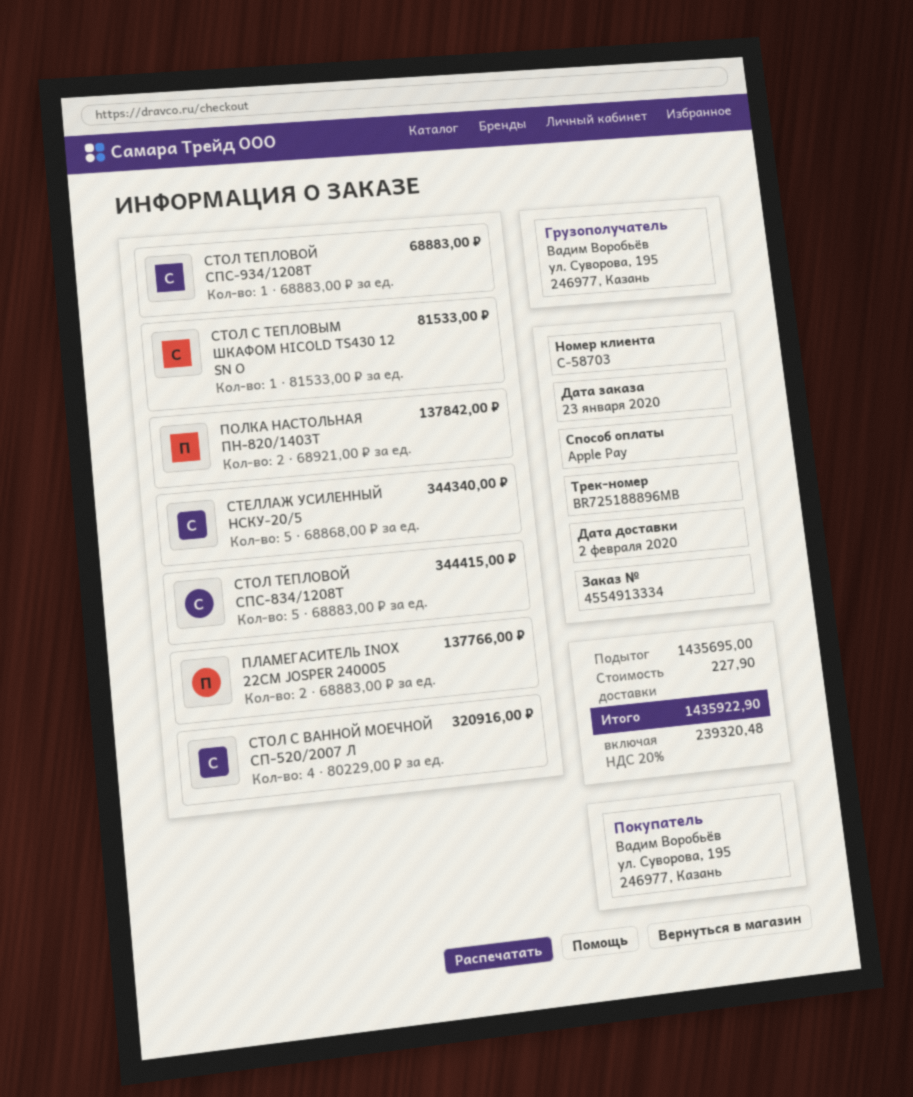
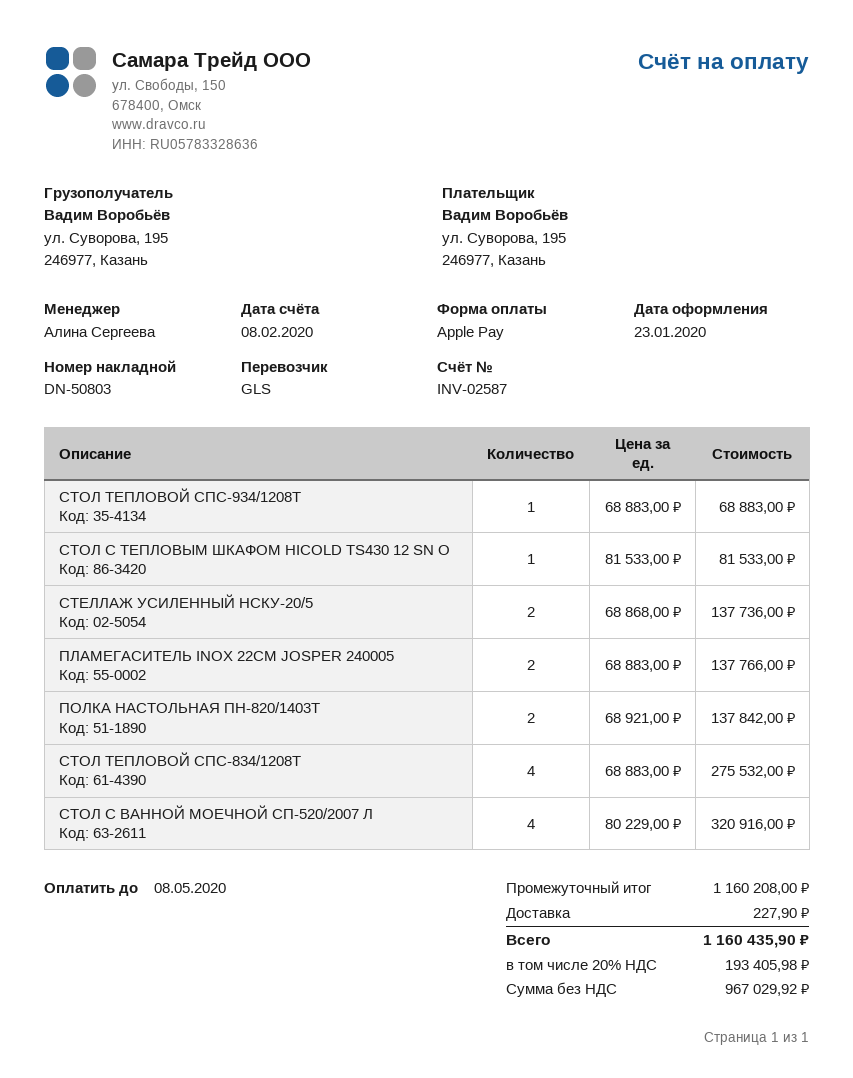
СТЕЛЛАЖ УСИЛЕННЫЙ НСКУ-20/5: 5 x 68868.00 = 344340.00 -> 2 x 68868.00 = 137736.00
СТОЛ ТЕПЛОВОЙ СПС-834/1208Т: 5 x 68883.00 = 344415.00 -> 4 x 68883.00 = 275532.00
subtotal: 1435695.00 -> 1160208.00
tax: 20% = 239320.48 -> 20% = 193405.98
total: 1435922.90 -> 1160435.90

